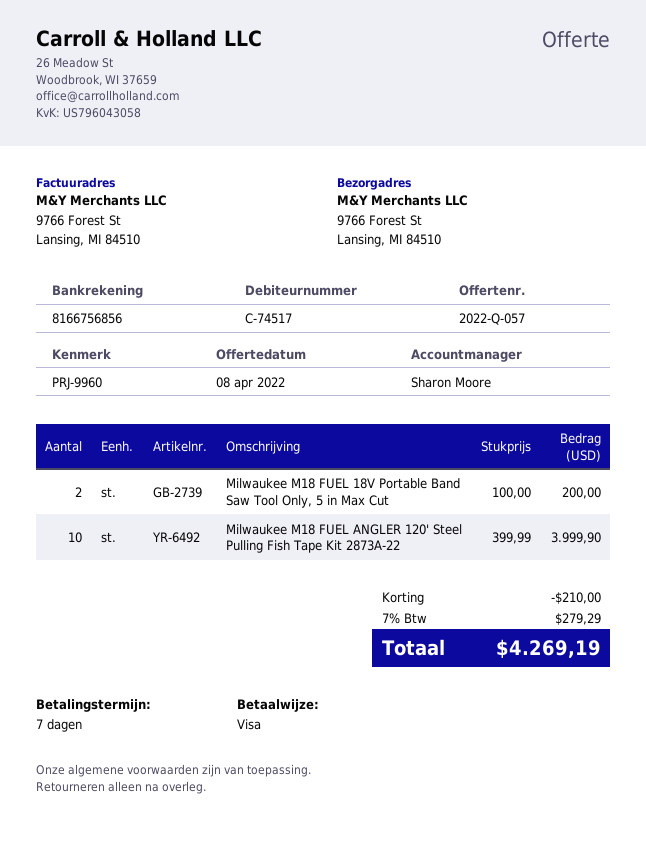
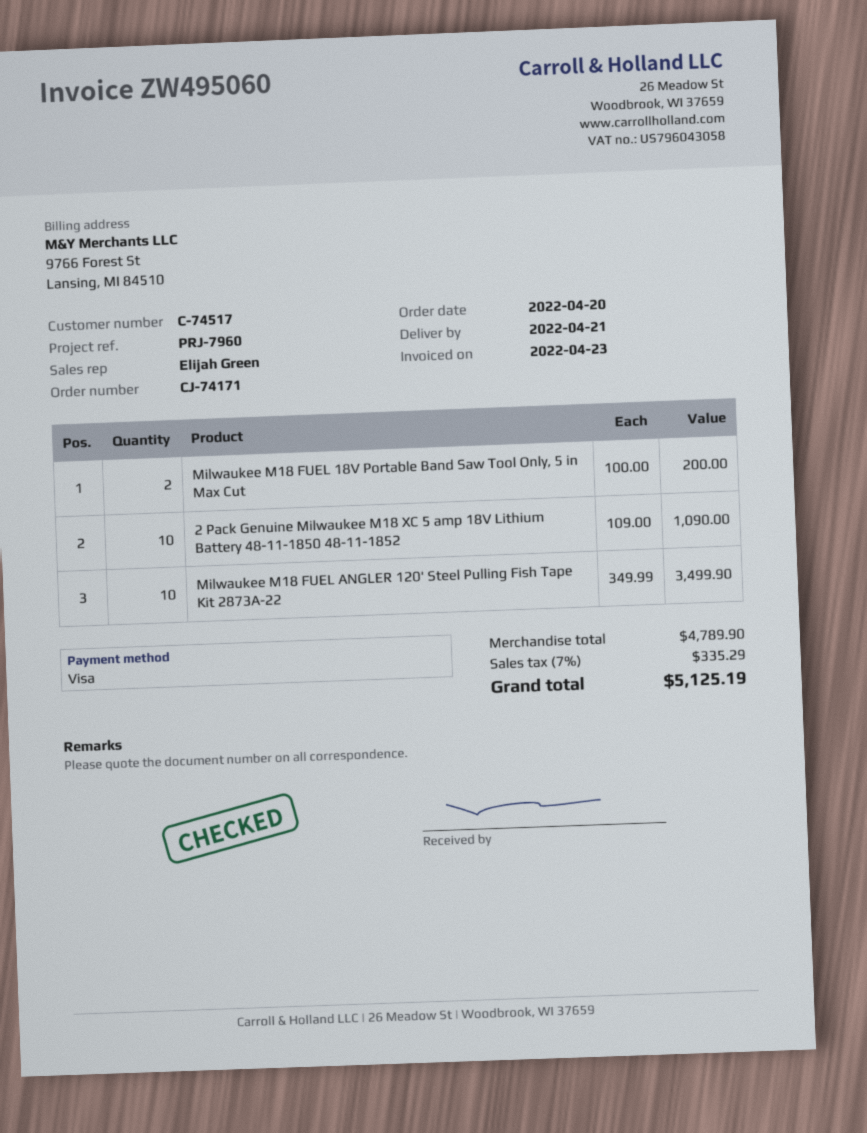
reference: PRJ-9960 -> PRJ-7960
sales rep: Sharon Moore -> Elijah Green
Milwaukee M18 FUEL ANGLER 120' Steel Pulling Fish Tape Kit 2873A-22: 10 x 399.99 = 3999.90 -> 10 x 349.99 = 3499.90
2 Pack Genuine Milwaukee M18 XC 5 amp 18V Lithium Battery 48-11-1850 48-11-1852: none -> 10 x 109.00 = 1090.00
discount: 210.00 -> none
tax: 7% = 279.29 -> 7% = 335.29
total: 4269.19 -> 5125.19

